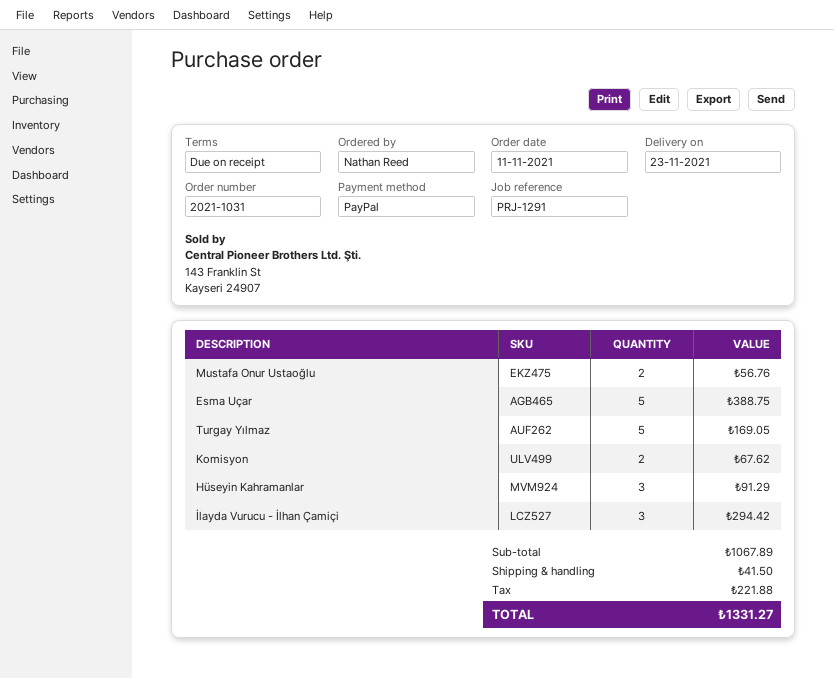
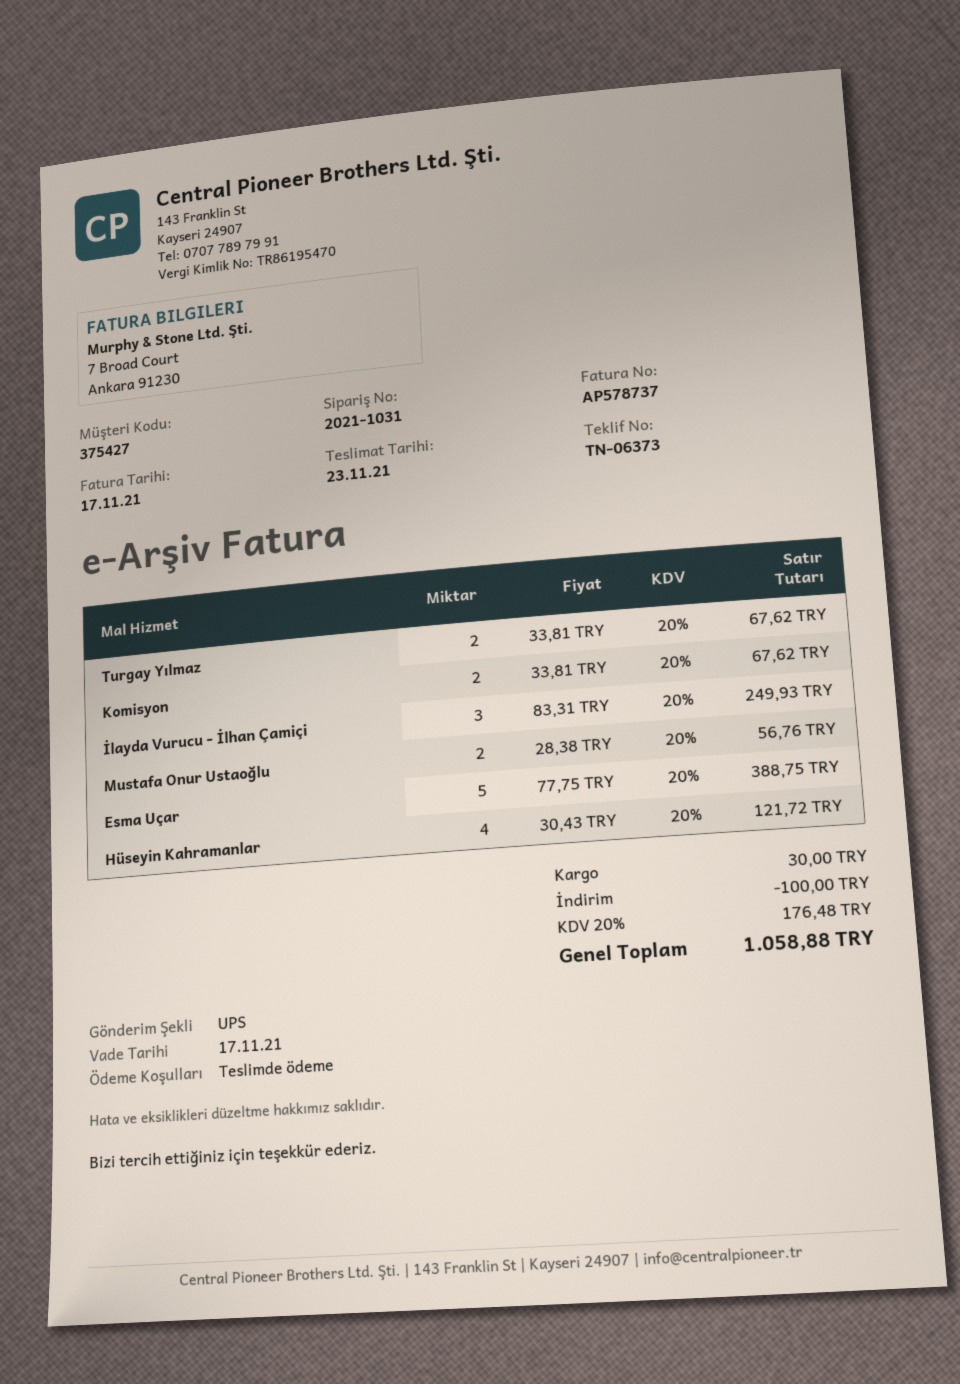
Turgay Yılmaz: 5 for 169.05 -> 2 for 67.62
Hüseyin Kahramanlar: 3 for 91.29 -> 4 for 121.72
İlayda Vurucu - İlhan Çamiçi: 3 for 294.42 -> 3 for 249.93
discount: none -> 100.00
shipping: 41.50 -> 30.00
tax: 221.88 -> 176.48
total: 1331.27 -> 1058.88

